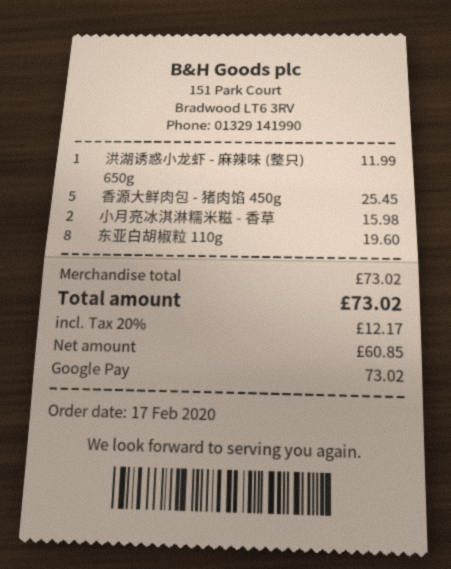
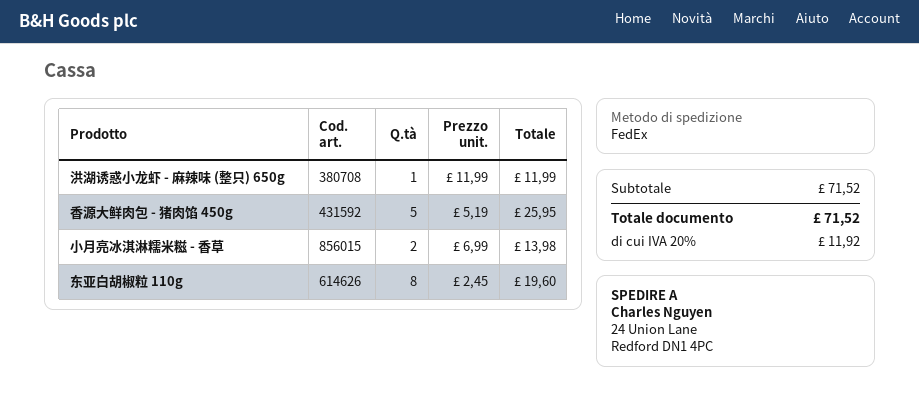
香源大鲜肉包 - 猪肉馅 450g: 5 for 25.45 -> 5 for 25.95
小月亮冰淇淋糯米糍 - 香草: 2 for 15.98 -> 2 for 13.98
subtotal: 73.02 -> 71.52
tax: 20% = 12.17 -> 20% = 11.92
total: 73.02 -> 71.52

